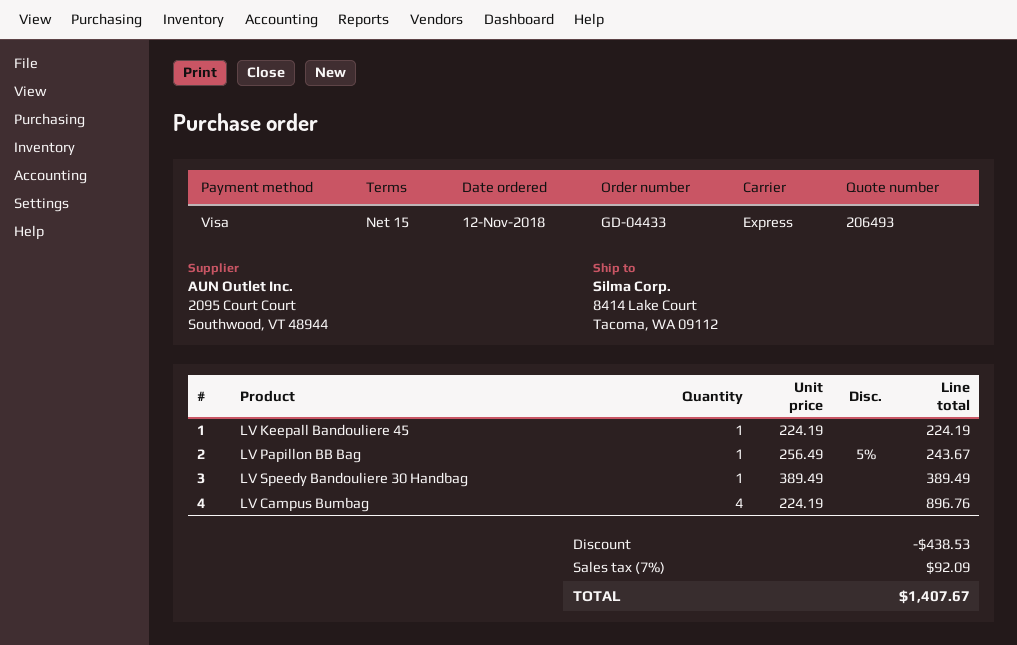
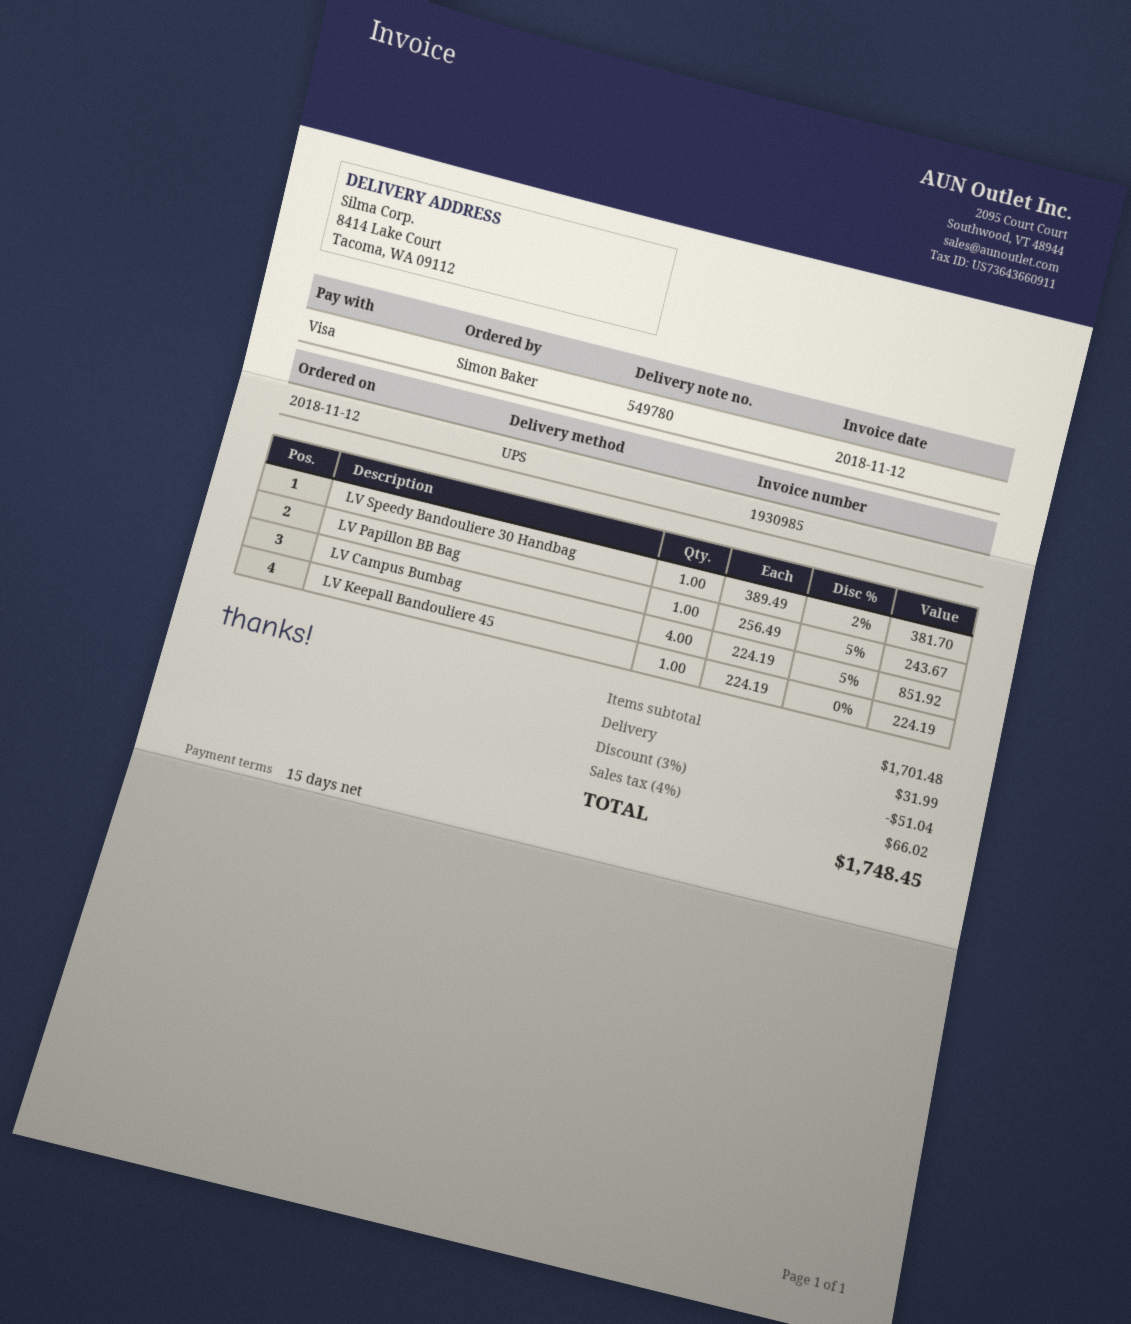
shipping method: express -> UPS
LV Speedy Bandouliere 30 Handbag: 1 x 389.49 = 389.49 -> 1 x 389.49 - 2% = 381.70
LV Campus Bumbag: 4 x 224.19 = 896.76 -> 4 x 224.19 - 5% = 851.92
discount: 438.53 -> 51.04
shipping: none -> 31.99
tax: 7% = 92.09 -> 4% = 66.02
total: 1407.67 -> 1748.45

